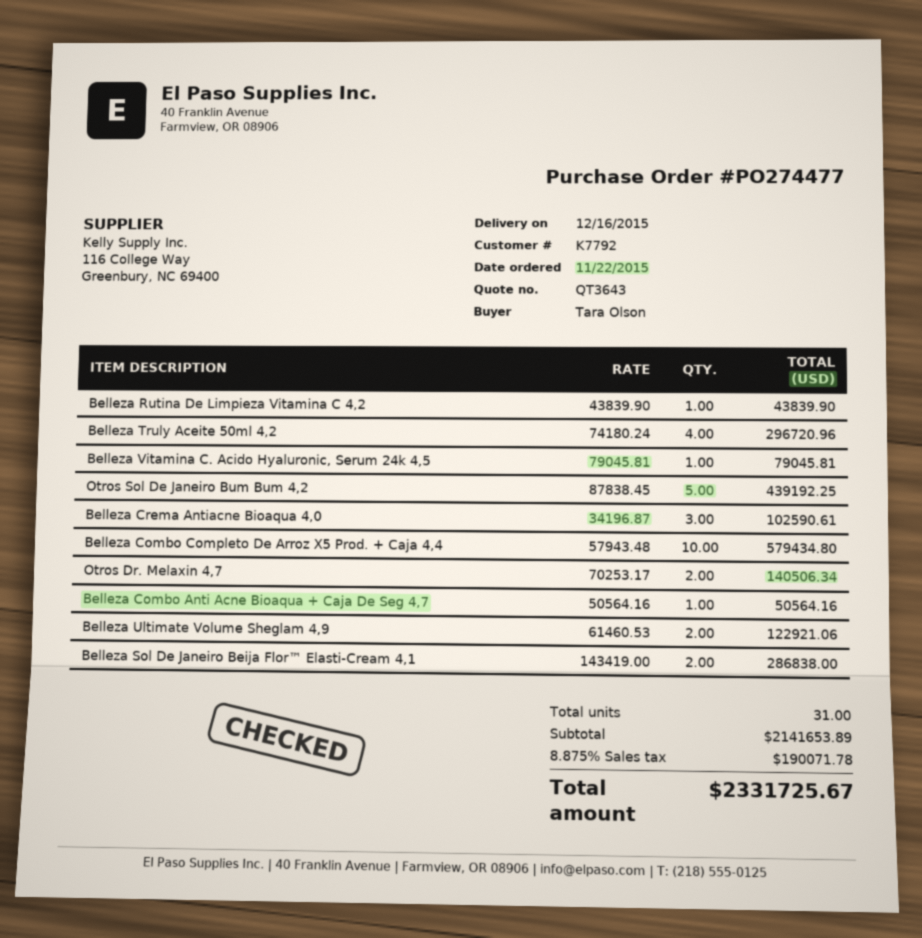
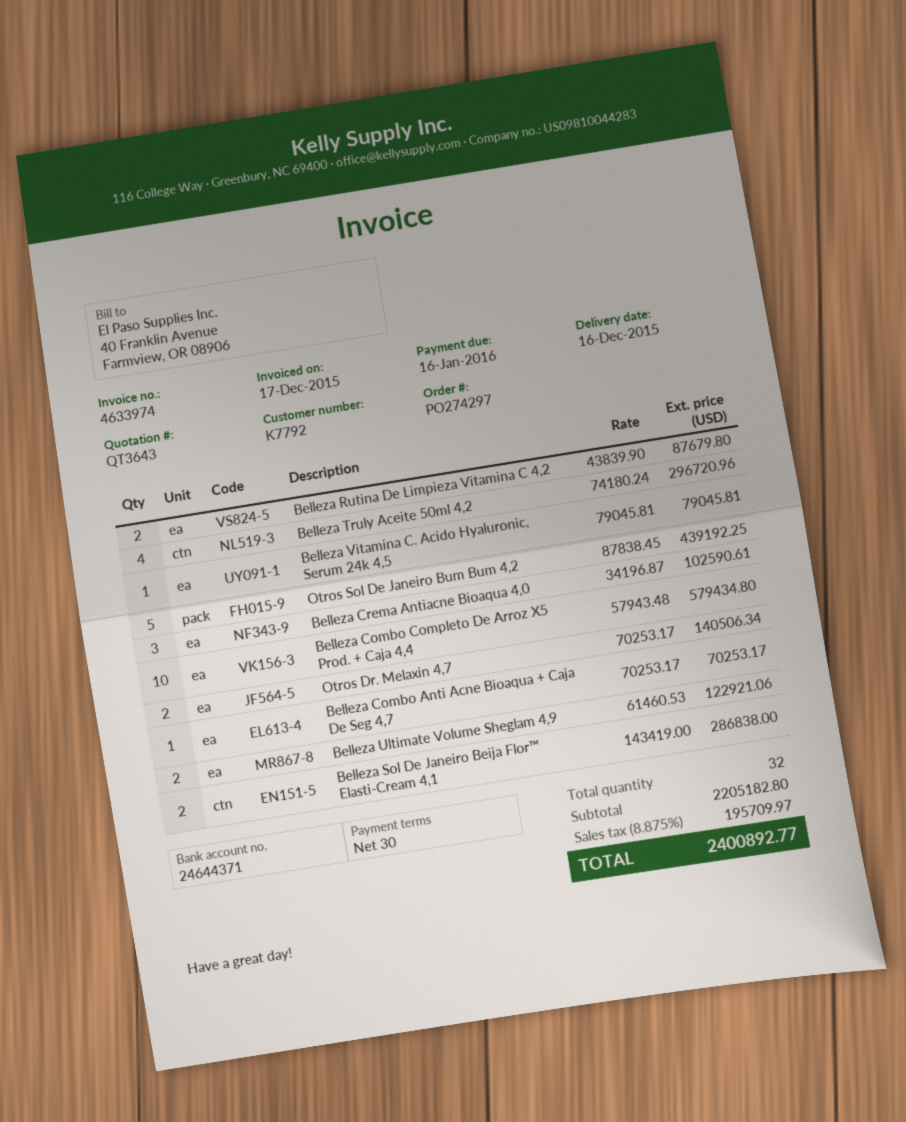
order number: PO274477 -> PO274297
Belleza Rutina De Limpieza Vitamina C 4,2: 1 x 43839.90 = 43839.90 -> 2 x 43839.90 = 87679.80
Belleza Combo Anti Acne Bioaqua + Caja De Seg 4,7: 1 x 50564.16 = 50564.16 -> 1 x 70253.17 = 70253.17
total quantity: 31 -> 32
subtotal: 2141653.89 -> 2205182.80
tax: 8.875% = 190071.78 -> 8.875% = 195709.97
total: 2331725.67 -> 2400892.77

